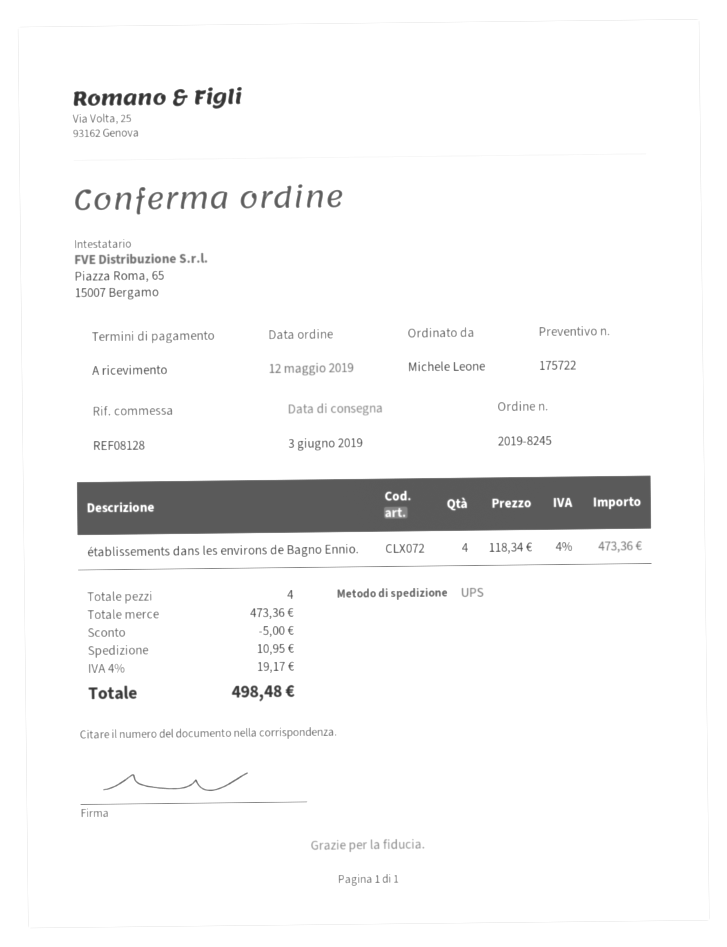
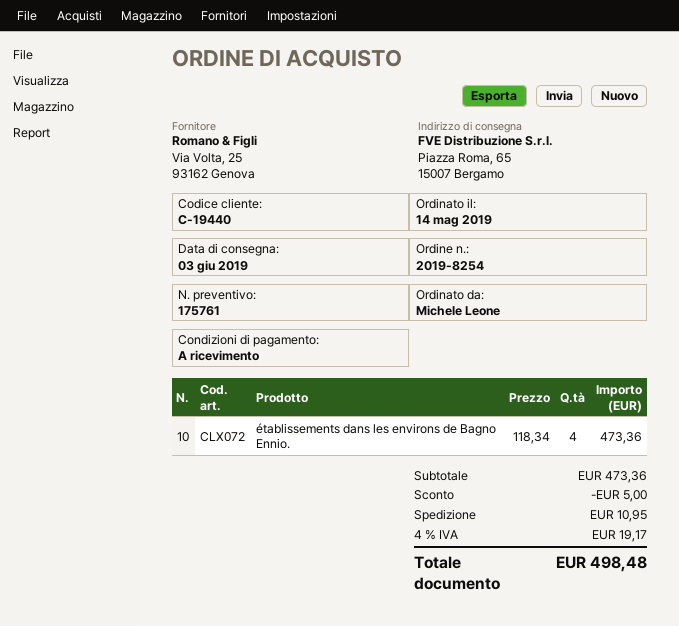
quote number: 175722 -> 175761
order number: 2019-8245 -> 2019-8254
order date: 2019-05-12 -> 2019-05-14

